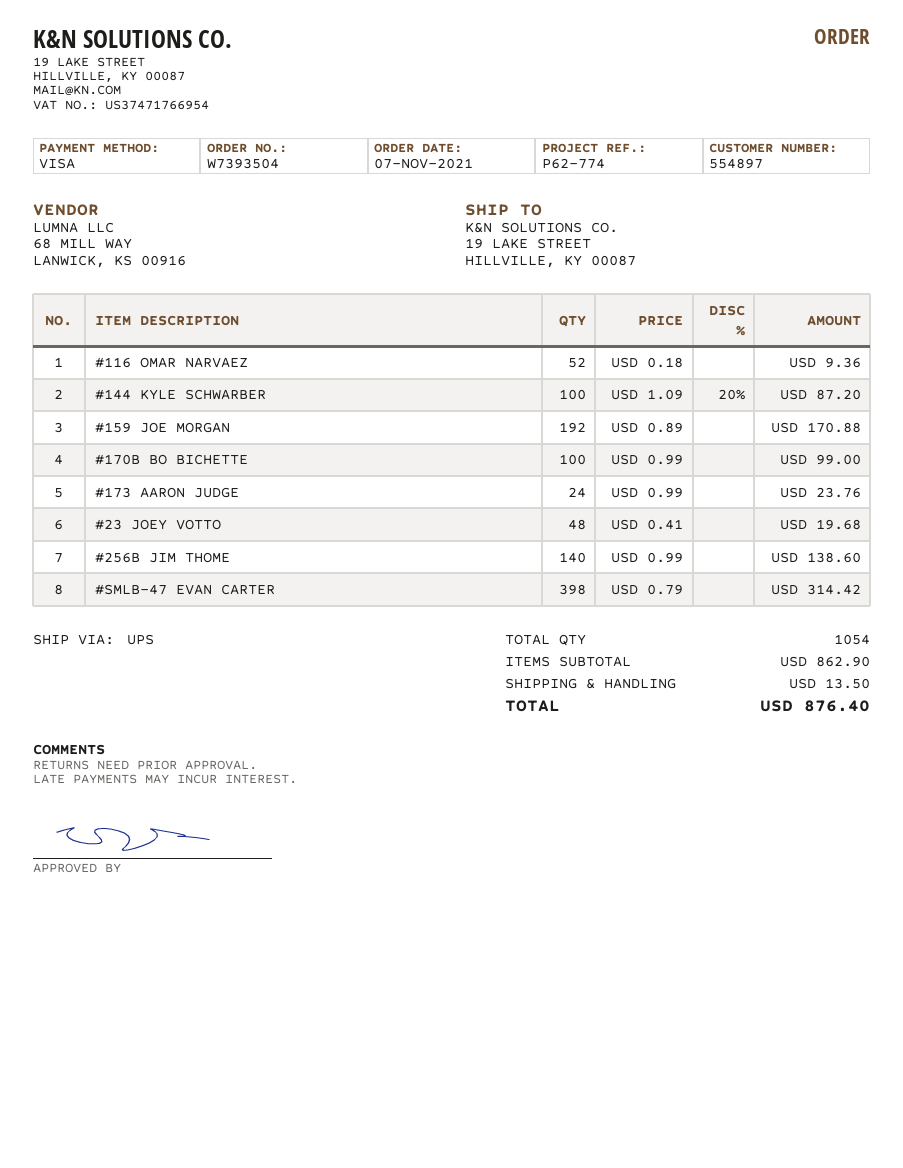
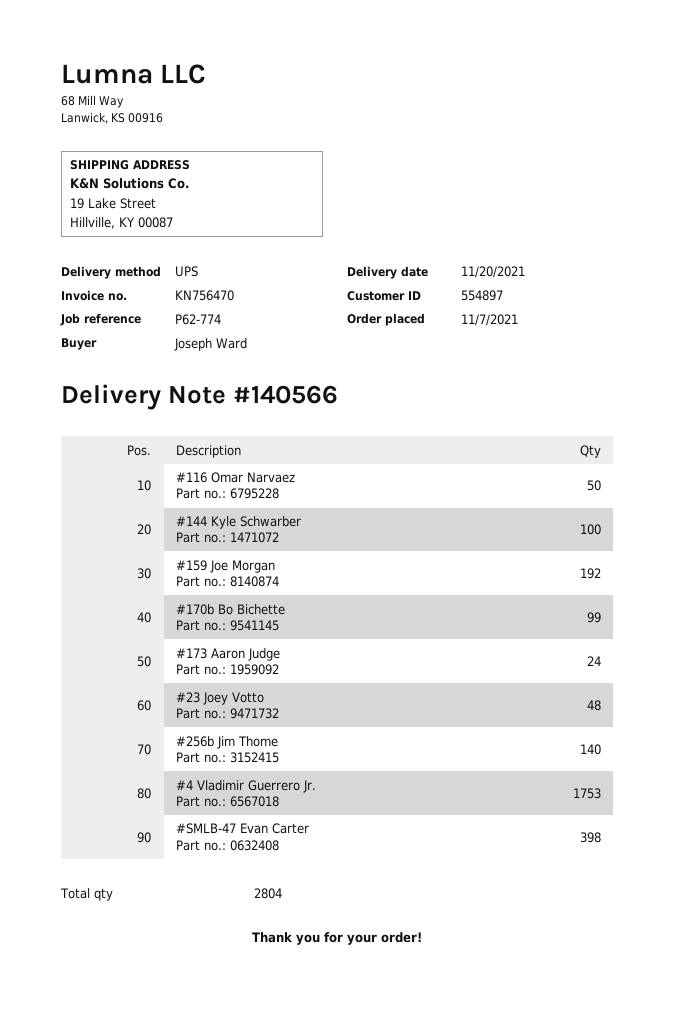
#116 OMAR NARVAEZ: 52 -> 50
#170B BO BICHETTE: 100 -> 99
#4 Vladimir Guerrero Jr.: none -> 1753
total quantity: 1054 -> 2804

